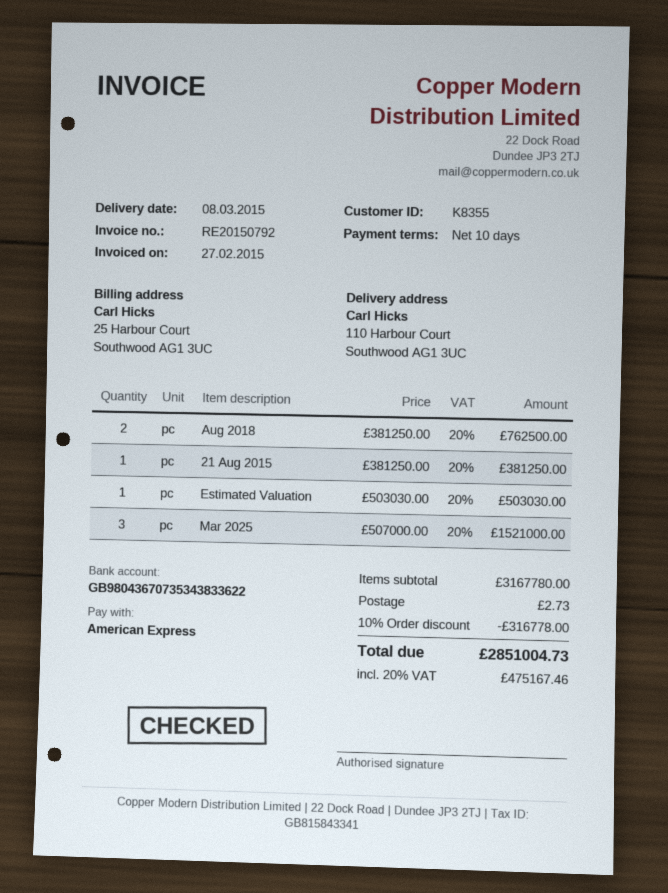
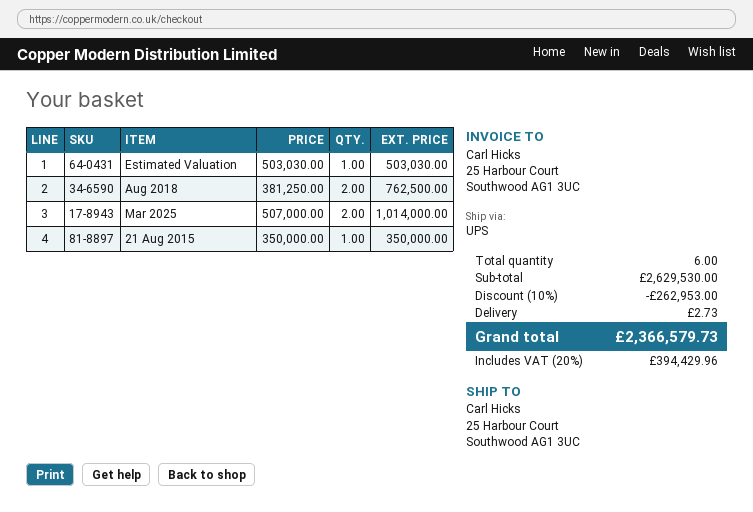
ship to: 110 Harbour Court, Southwood AG1 3UC -> 25 Harbour Court, Southwood AG1 3UC
21 Aug 2015: 1 x 381250.00 = 381250.00 -> 1 x 350000.00 = 350000.00
Mar 2025: 3 x 507000.00 = 1521000.00 -> 2 x 507000.00 = 1014000.00
subtotal: 3167780.00 -> 2629530.00
discount: 10% = 316778.00 -> 10% = 262953.00
tax: 20% = 475167.46 -> 20% = 394429.96
total: 2851004.73 -> 2366579.73

